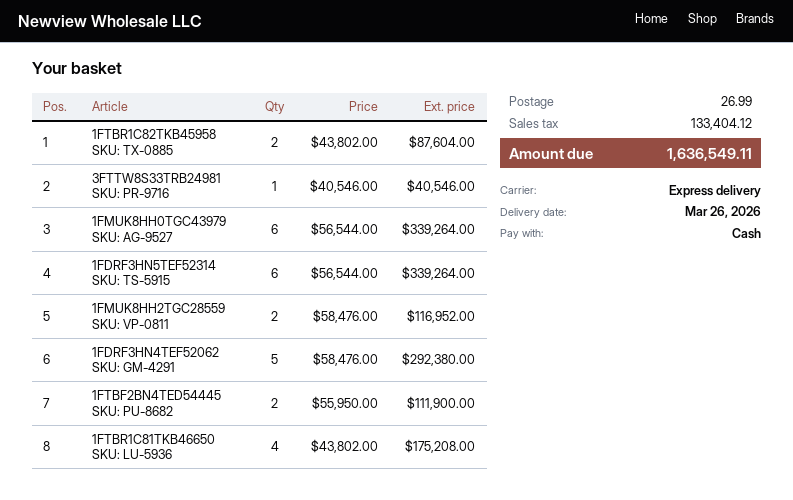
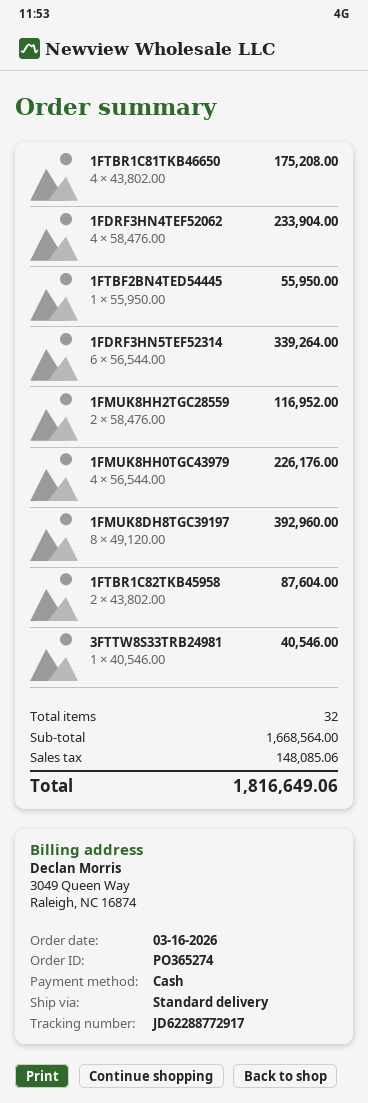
shipping method: express -> standard
1FMUK8HH0TGC43979: 6 x 56544.00 = 339264.00 -> 4 x 56544.00 = 226176.00
1FDRF3HN4TEF52062: 5 x 58476.00 = 292380.00 -> 4 x 58476.00 = 233904.00
1FTBF2BN4TED54445: 2 x 55950.00 = 111900.00 -> 1 x 55950.00 = 55950.00
1FMUK8DH8TGC39197: none -> 8 x 49120.00 = 392960.00
shipping: 26.99 -> none
tax: 133404.12 -> 148085.06
total: 1636549.11 -> 1816649.06

